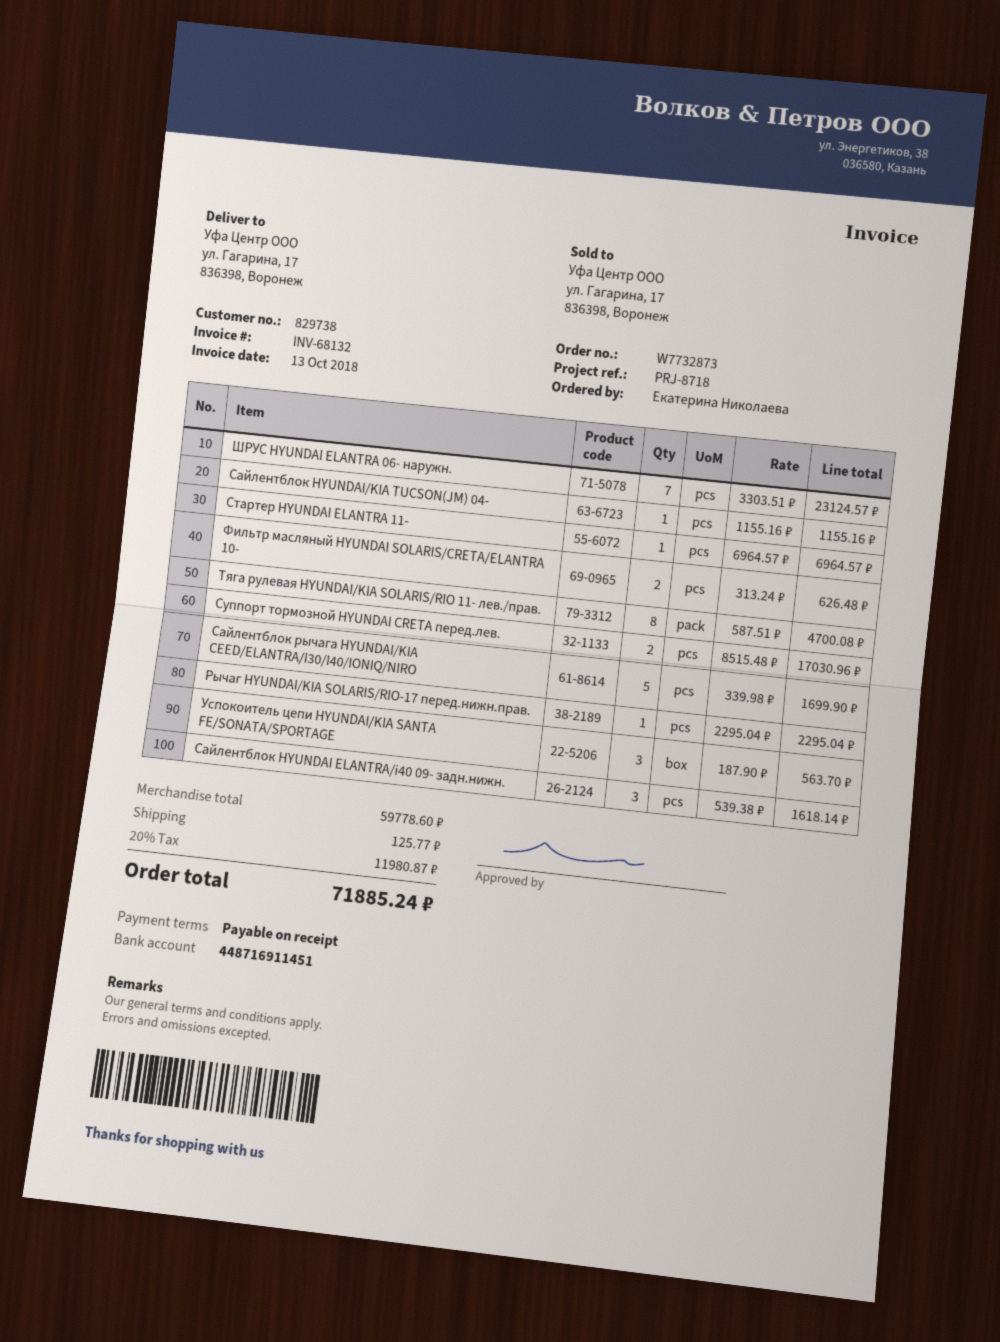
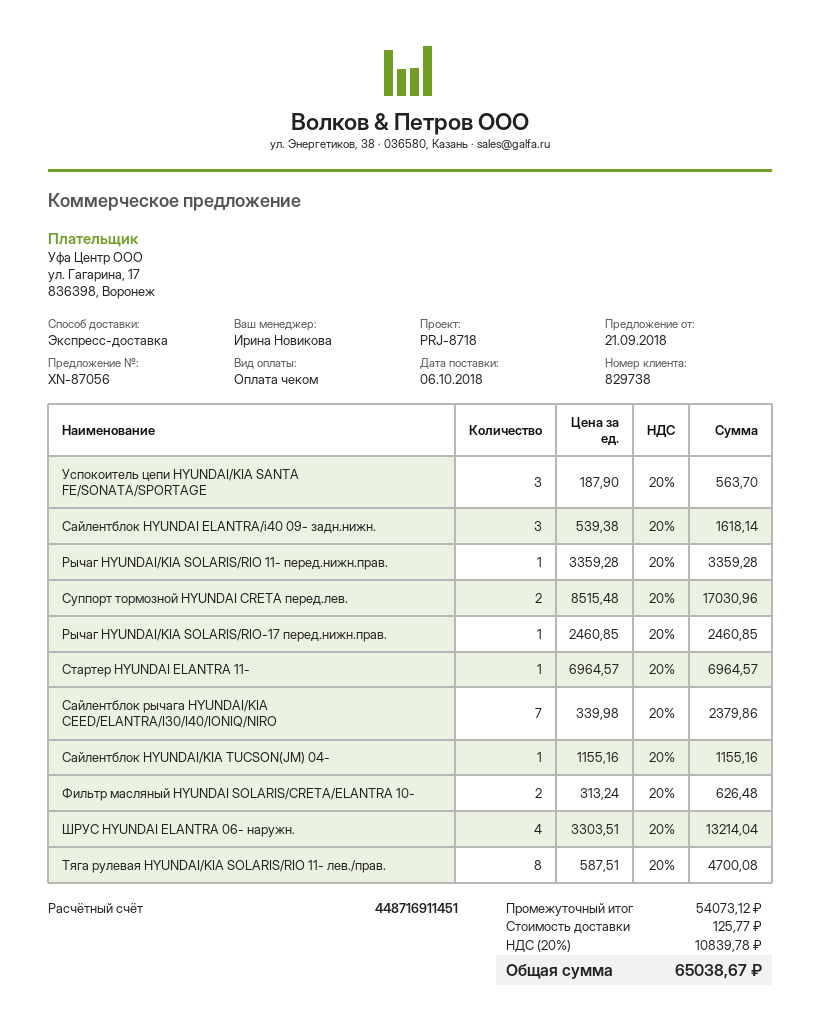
ШРУС HYUNDAI ELANTRA 06- наружн.: 7 x 3303.51 = 23124.57 -> 4 x 3303.51 = 13214.04
Сайлентблок рычага HYUNDAI/KIA CEED/ELANTRA/I30/I40/IONIQ/NIRO: 5 x 339.98 = 1699.90 -> 7 x 339.98 = 2379.86
Рычаг HYUNDAI/KIA SOLARIS/RIO-17 перед.нижн.прав.: 1 x 2295.04 = 2295.04 -> 1 x 2460.85 = 2460.85
Рычаг HYUNDAI/KIA SOLARIS/RIO 11- перед.нижн.прав.: none -> 1 x 3359.28 = 3359.28
subtotal: 59778.60 -> 54073.12
tax: 20% = 11980.87 -> 20% = 10839.78
total: 71885.24 -> 65038.67

